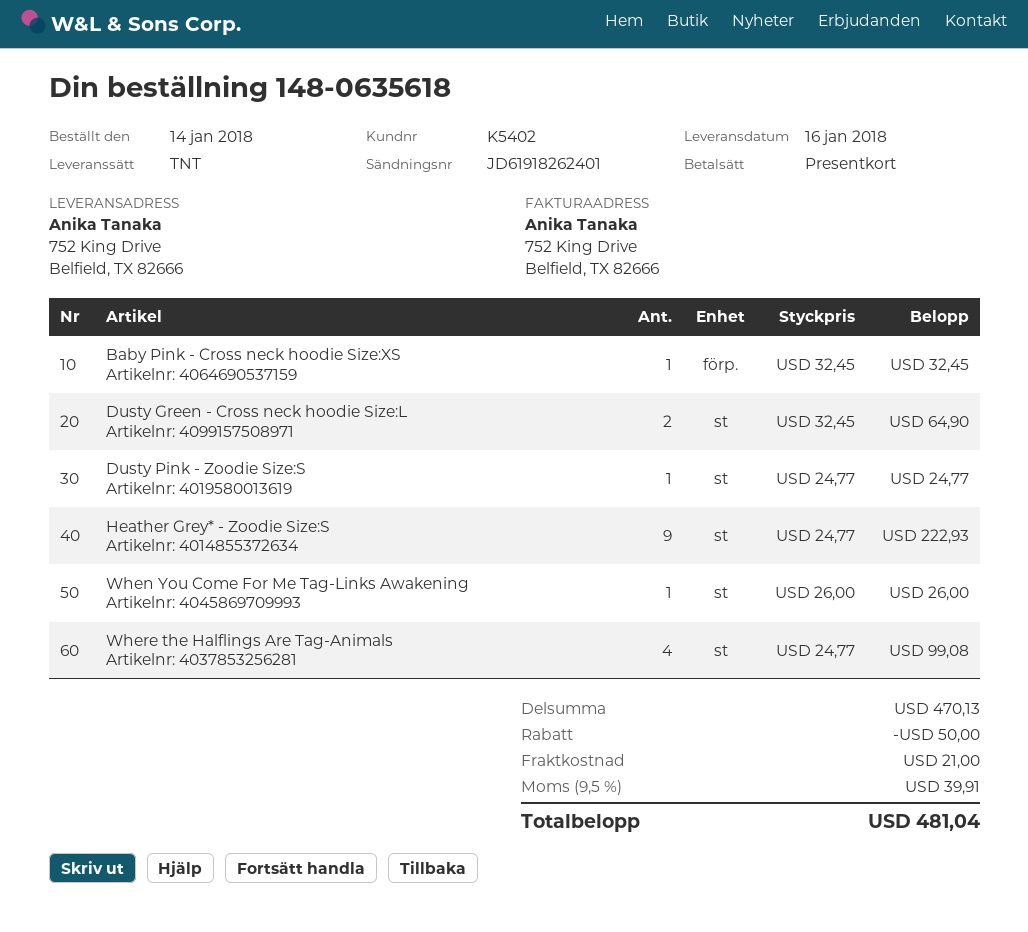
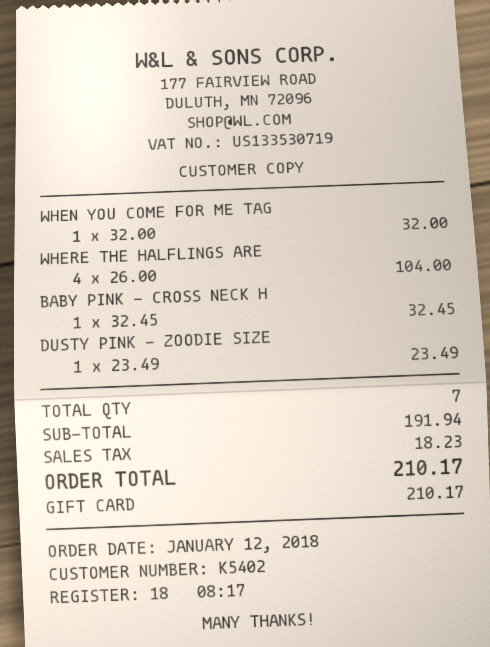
order date: 2018-01-14 -> 2018-01-12
Dusty Green - Cross neck hoodie Size:L: 2 x 32.45 = 64.90 -> none
Dusty Pink - Zoodie Size:S: 1 x 24.77 = 24.77 -> 1 x 23.49 = 23.49
Heather Grey* - Zoodie Size:S: 9 x 24.77 = 222.93 -> none
When You Come For Me Tag-Links Awakening: 1 x 26.00 = 26.00 -> 1 x 32.00 = 32.00
Where the Halflings Are Tag-Animals: 4 x 24.77 = 99.08 -> 4 x 26.00 = 104.00
subtotal: 470.13 -> 191.94
discount: 50.00 -> none
shipping: 21.00 -> none
tax: 39.91 -> 18.23
total: 481.04 -> 210.17

